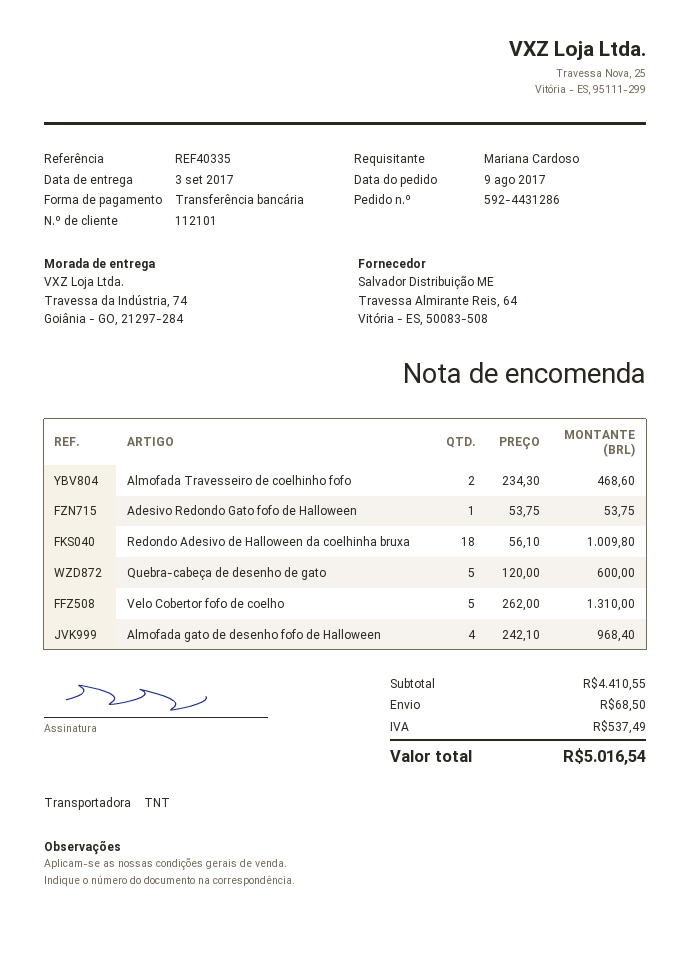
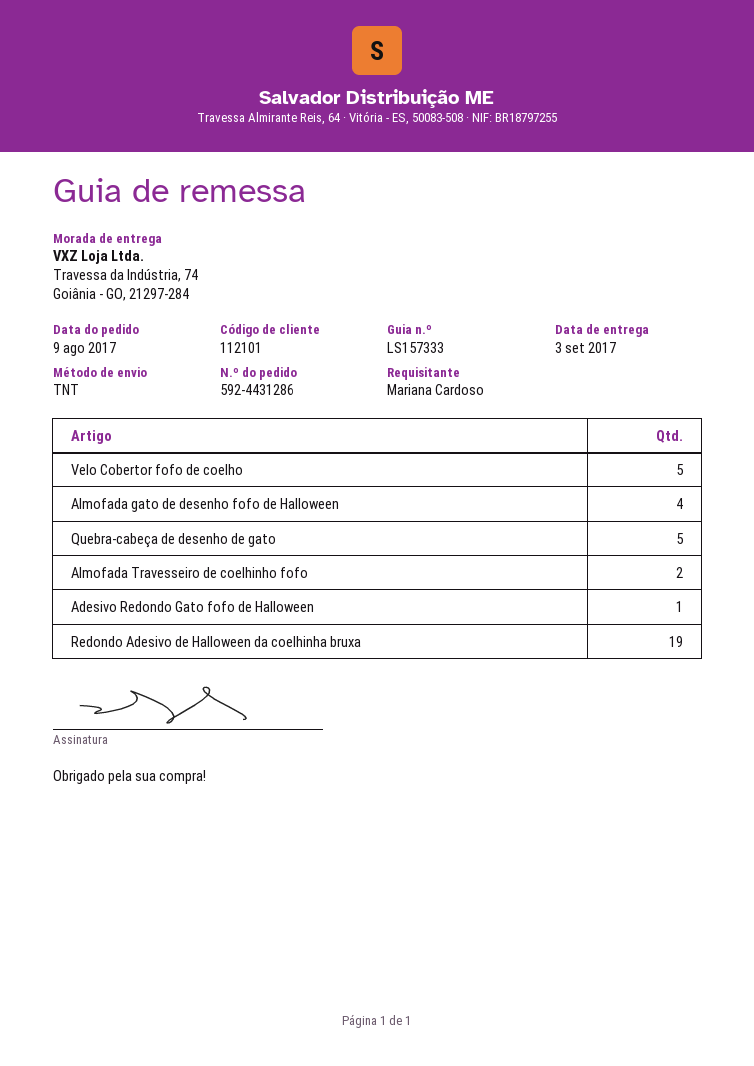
Redondo Adesivo de Halloween da coelhinha bruxa: 18 -> 19

